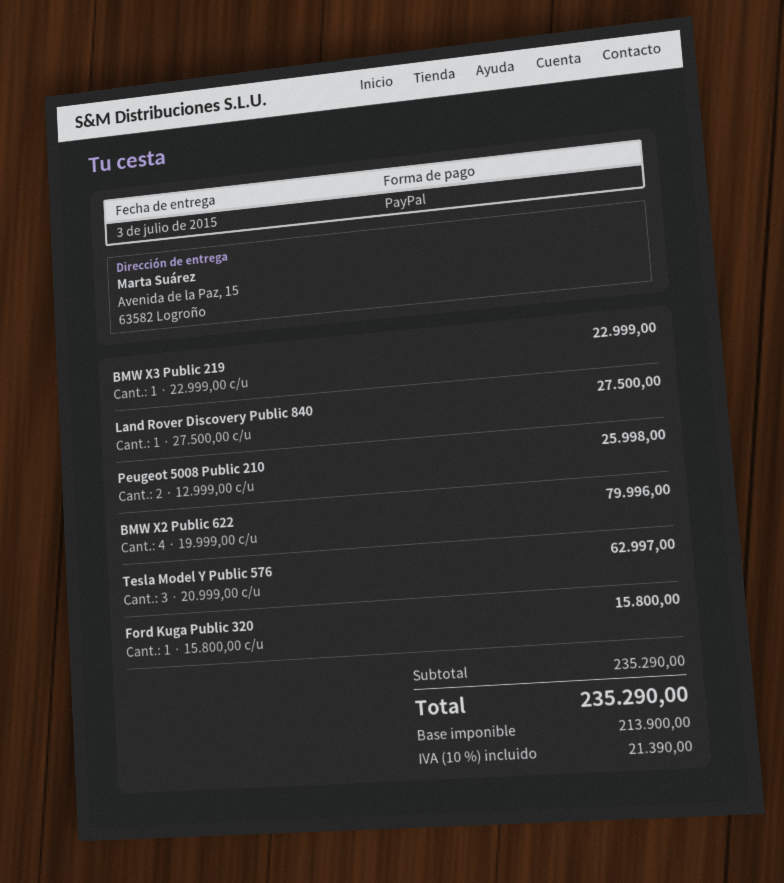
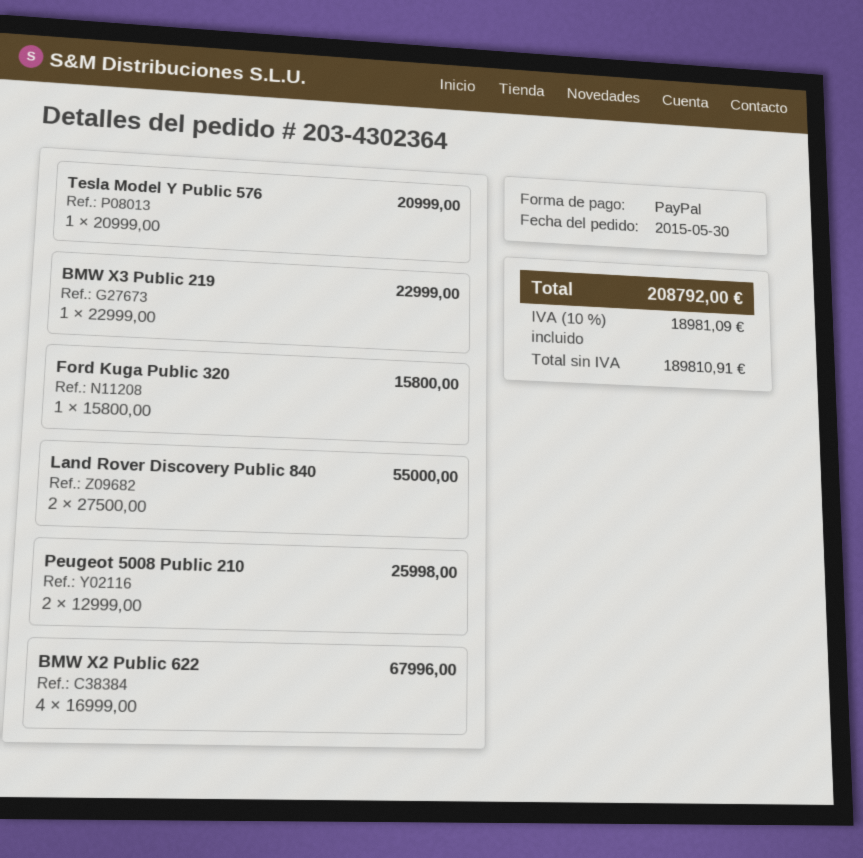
Land Rover Discovery Public 840: 1 x 27500.00 = 27500.00 -> 2 x 27500.00 = 55000.00
BMW X2 Public 622: 4 x 19999.00 = 79996.00 -> 4 x 16999.00 = 67996.00
Tesla Model Y Public 576: 3 x 20999.00 = 62997.00 -> 1 x 20999.00 = 20999.00
net: 213900.00 -> 189810.91
tax: 10% = 21390.00 -> 10% = 18981.09
total: 235290.00 -> 208792.00

